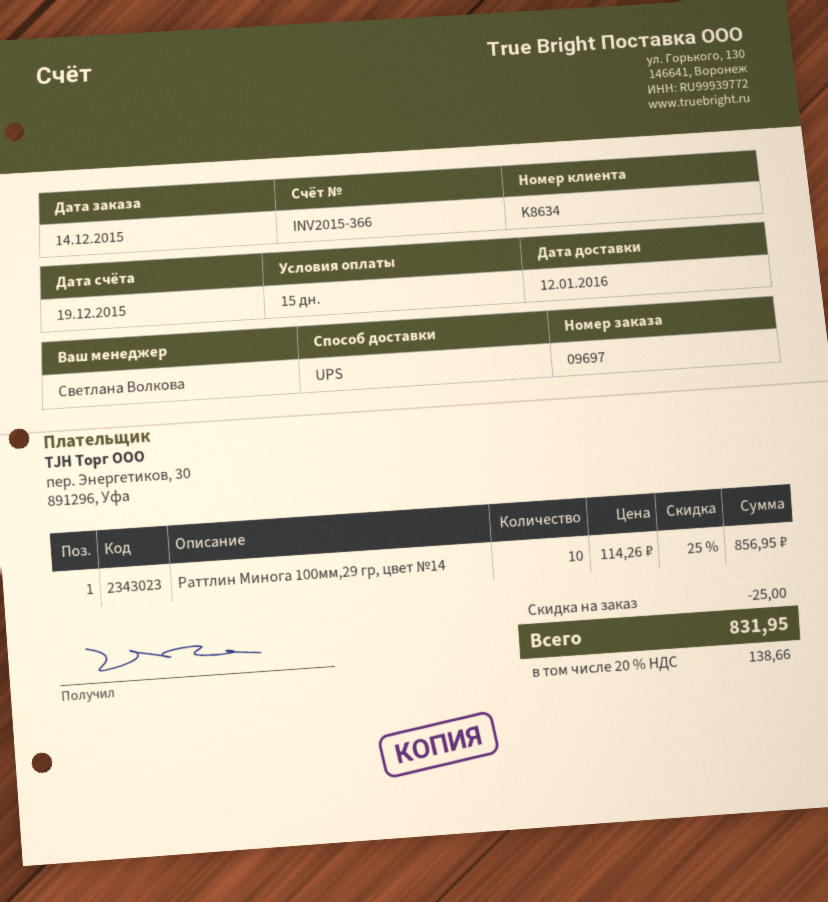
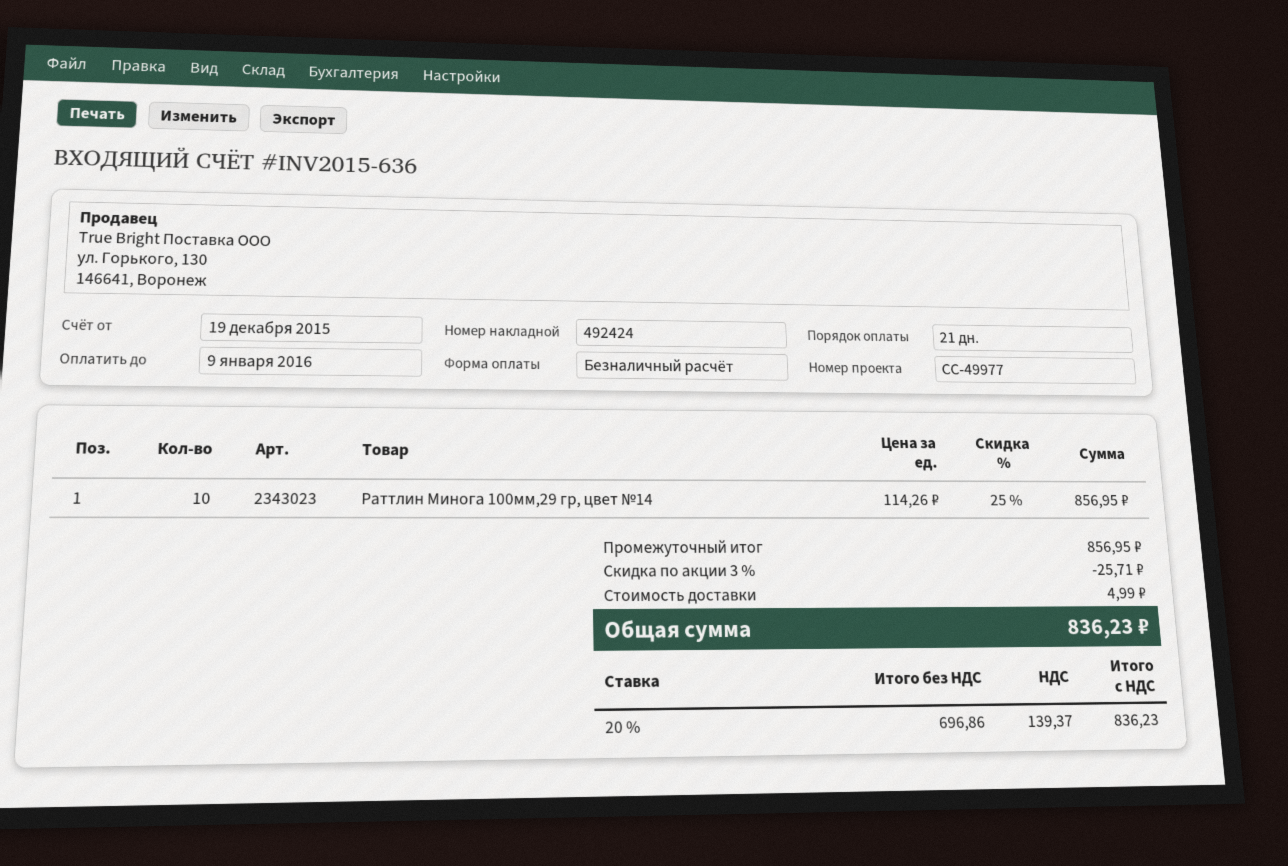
invoice number: INV2015-366 -> INV2015-636
payment terms: 15 days -> 21 days
discount: 25.00 -> 25.71
shipping: none -> 4.99
tax: 20% = 138.66 -> 20% = 139.37
total: 831.95 -> 836.23

